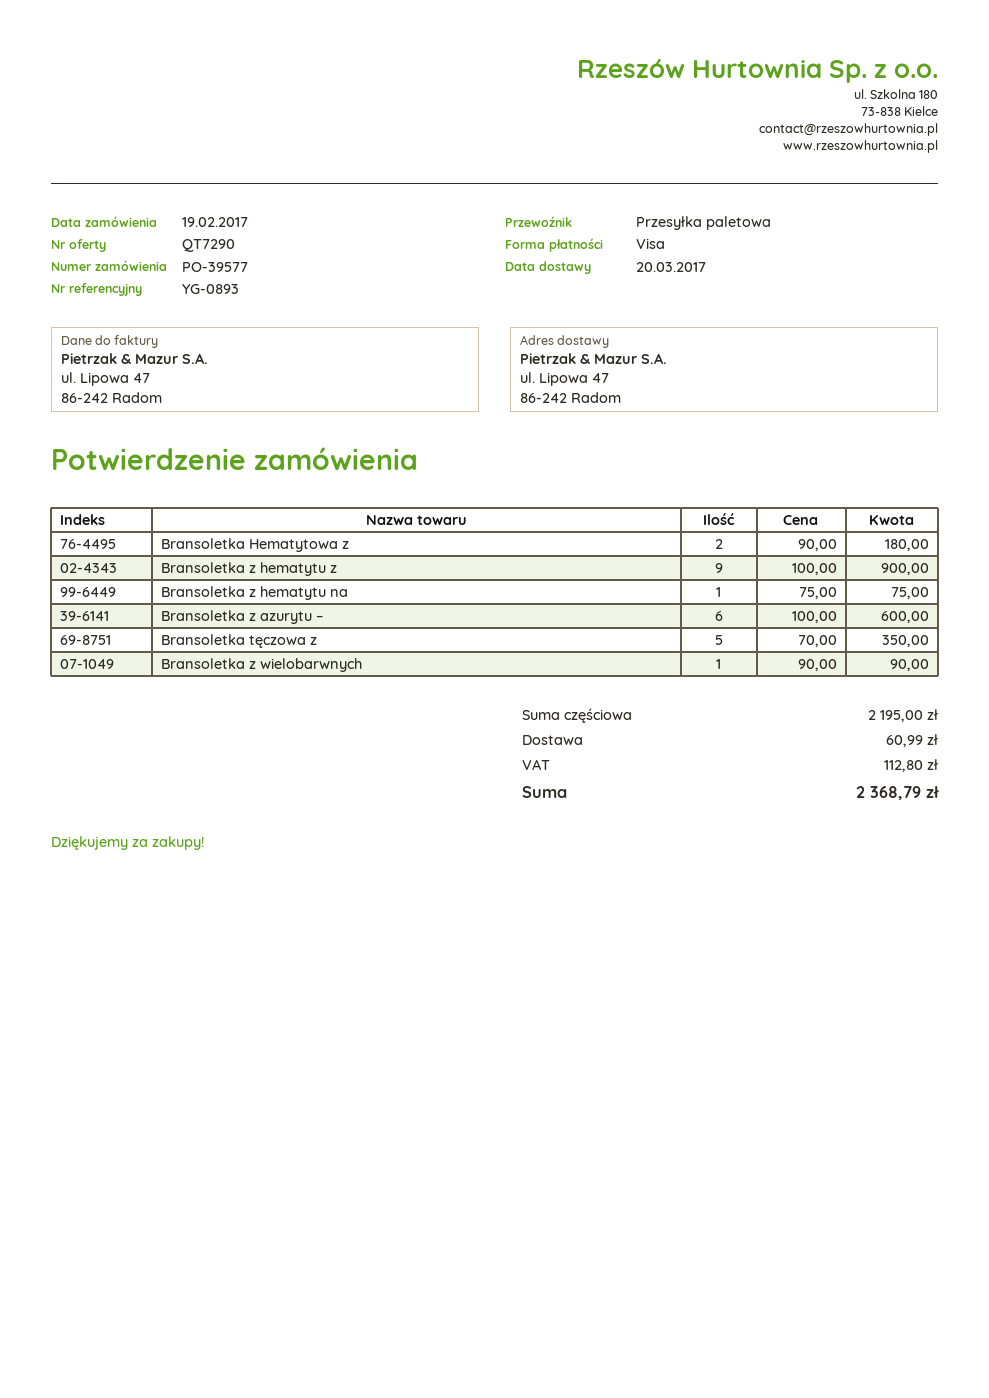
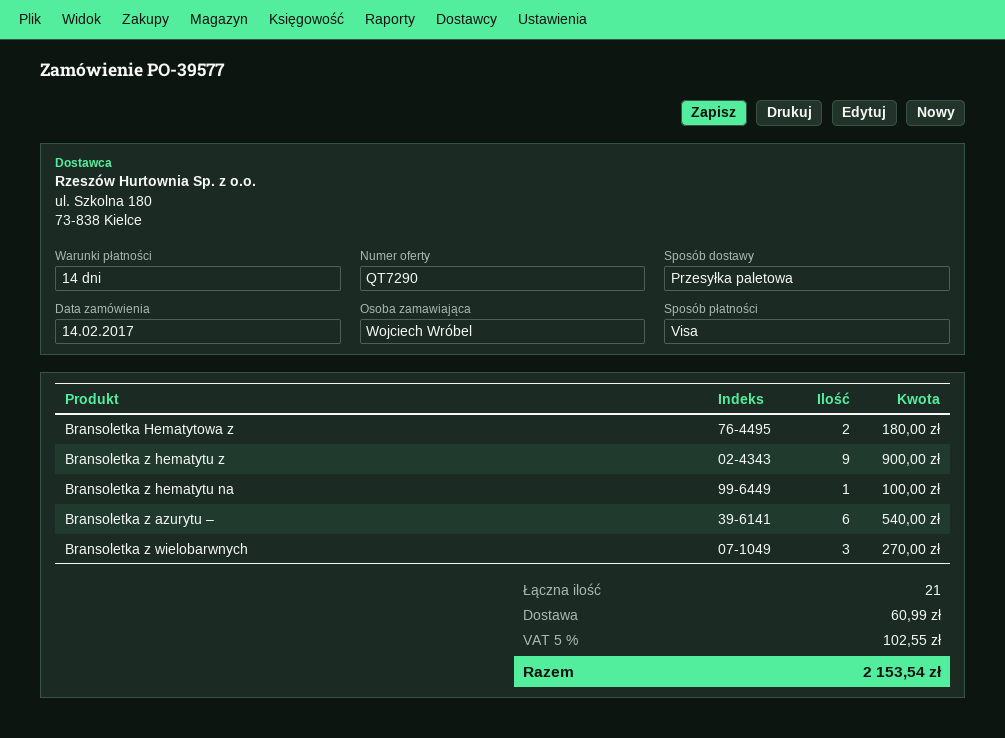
order date: 2017-02-19 -> 2017-02-14
Bransoletka z hematytu na: 1 for 75.00 -> 1 for 100.00
Bransoletka z azurytu –: 6 for 600.00 -> 6 for 540.00
Bransoletka tęczowa z: 5 for 350.00 -> none
Bransoletka z wielobarwnych: 1 for 90.00 -> 3 for 270.00
tax: 112.80 -> 102.55
total: 2368.79 -> 2153.54

